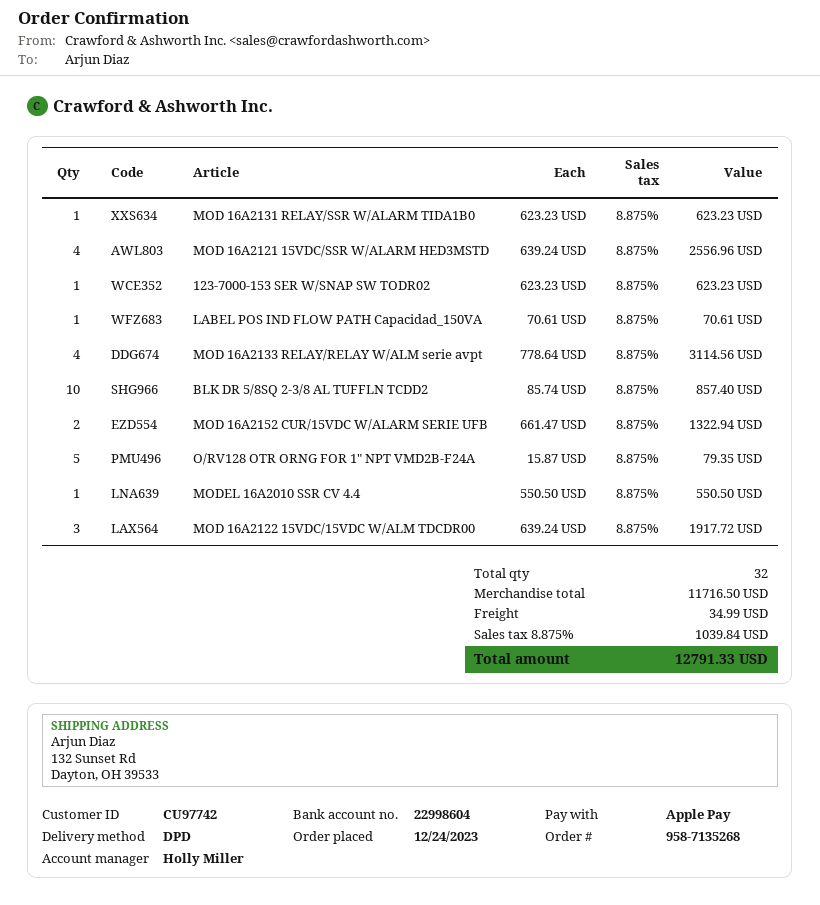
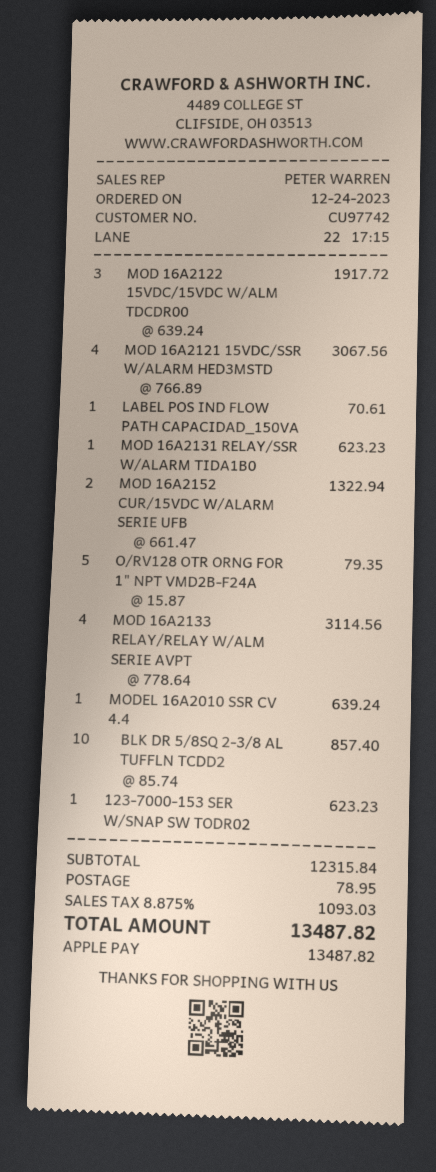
sales rep: Holly Miller -> PETER WARREN
MOD 16A2121 15VDC/SSR W/ALARM HED3MSTD: 4 x 639.24 = 2556.96 -> 4 x 766.89 = 3067.56
MODEL 16A2010 SSR CV 4.4: 1 x 550.50 = 550.50 -> 1 x 639.24 = 639.24
subtotal: 11716.50 -> 12315.84
shipping: 34.99 -> 78.95
tax: 8.875% = 1039.84 -> 8.875% = 1093.03
total: 12791.33 -> 13487.82

